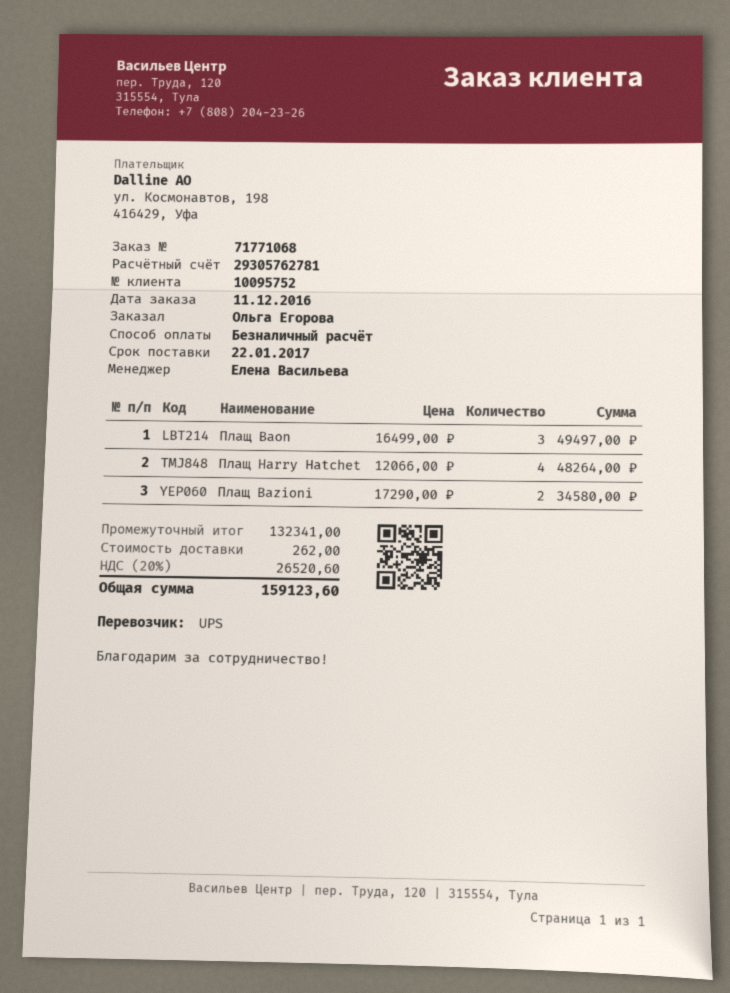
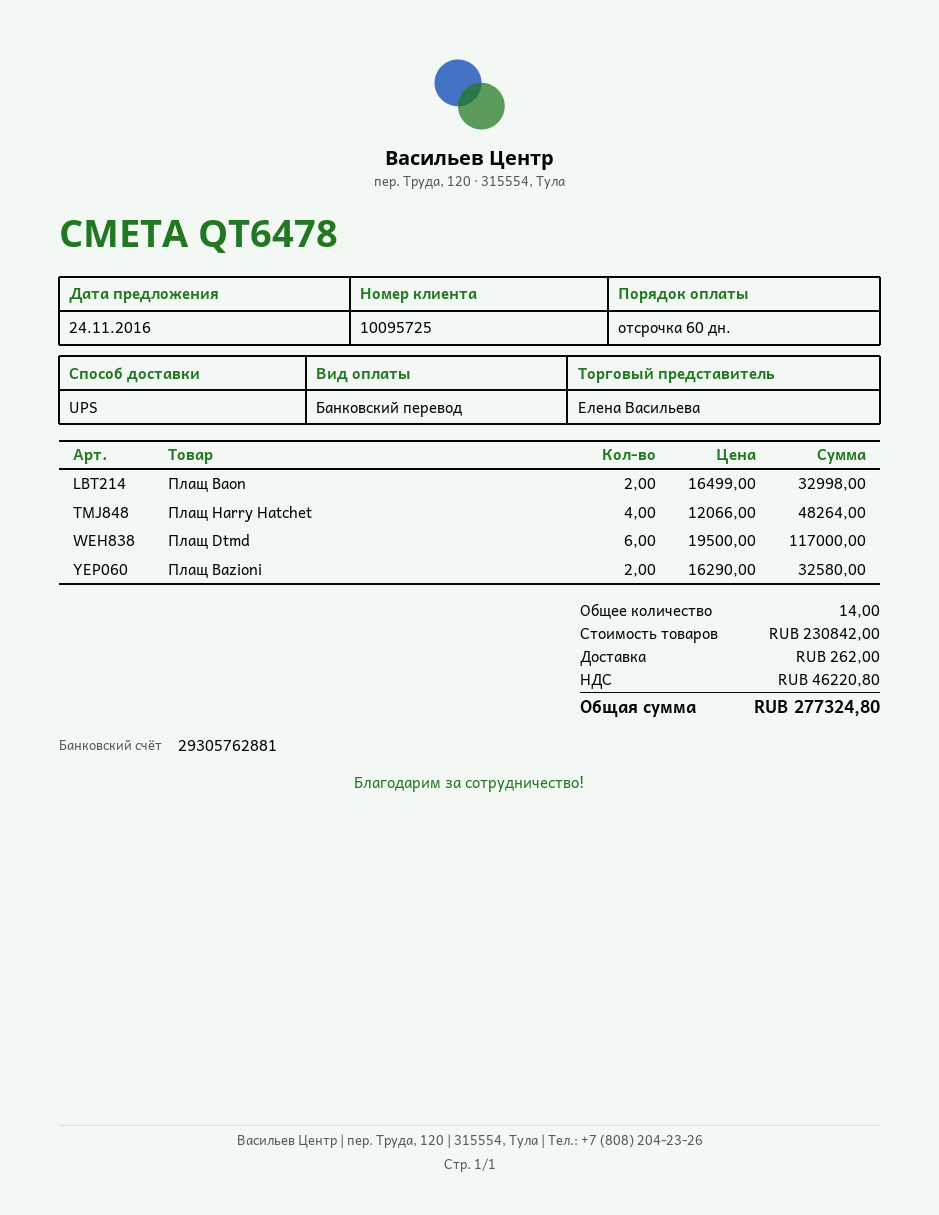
customer number: 10095752 -> 10095725
bank account: 29305762781 -> 29305762881
Плащ Baon: 3 x 16499.00 = 49497.00 -> 2 x 16499.00 = 32998.00
Плащ Bazioni: 2 x 17290.00 = 34580.00 -> 2 x 16290.00 = 32580.00
Плащ Dtmd: none -> 6 x 19500.00 = 117000.00
subtotal: 132341.00 -> 230842.00
tax: 26520.60 -> 46220.80
total: 159123.60 -> 277324.80

